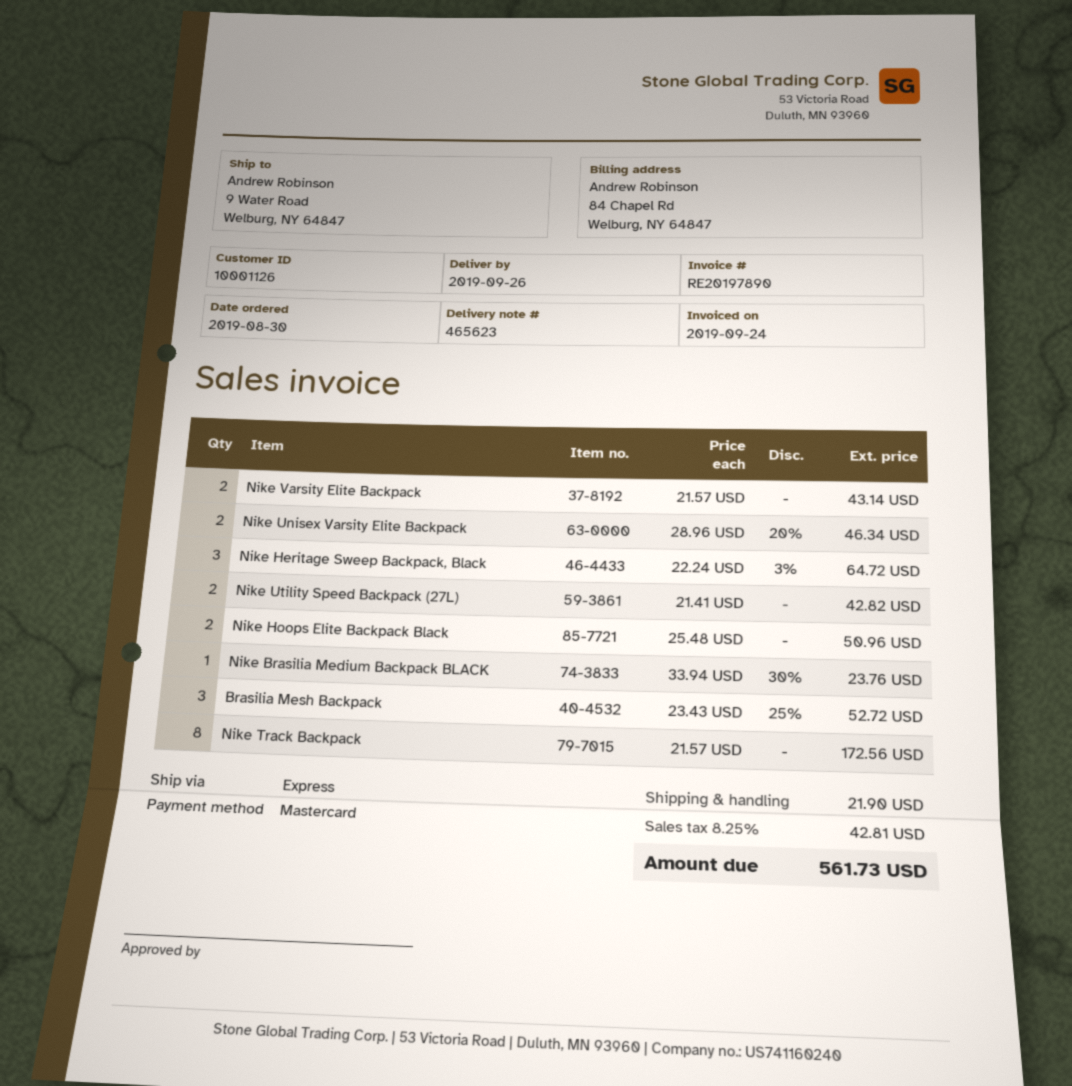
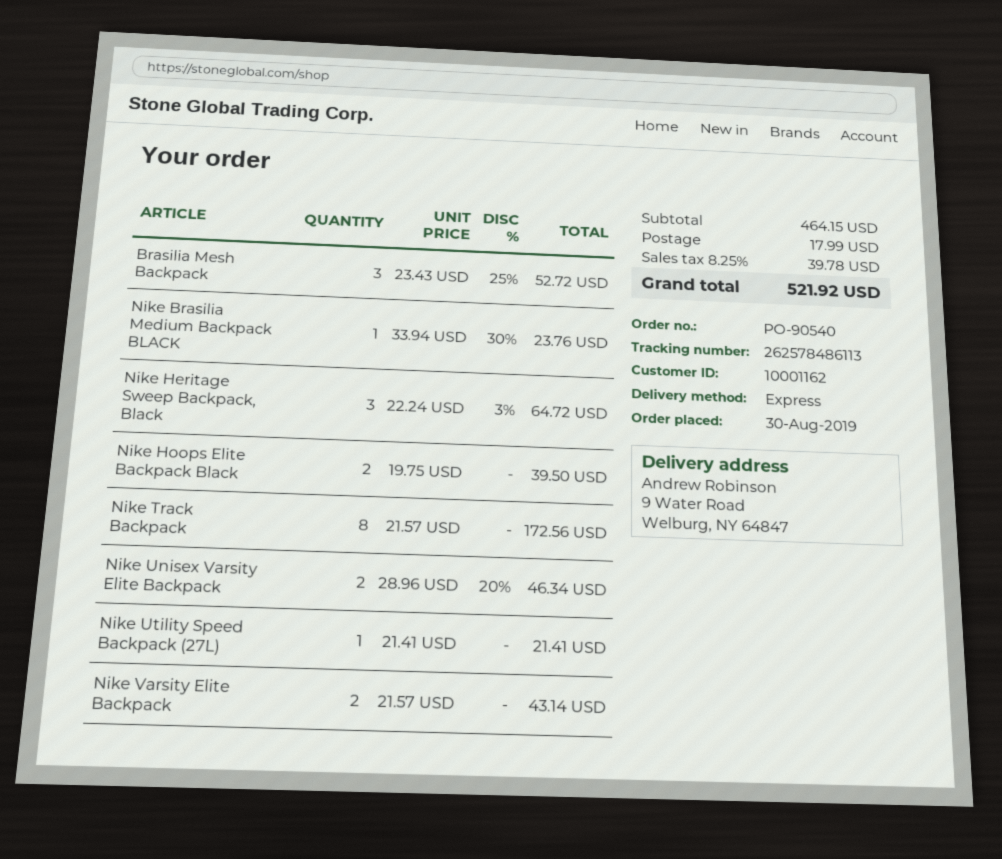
customer number: 10001126 -> 10001162
Nike Utility Speed Backpack (27L): 2 x 21.41 = 42.82 -> 1 x 21.41 = 21.41
Nike Hoops Elite Backpack Black: 2 x 25.48 = 50.96 -> 2 x 19.75 = 39.50
shipping: 21.90 -> 17.99
tax: 8.25% = 42.81 -> 8.25% = 39.78
total: 561.73 -> 521.92

